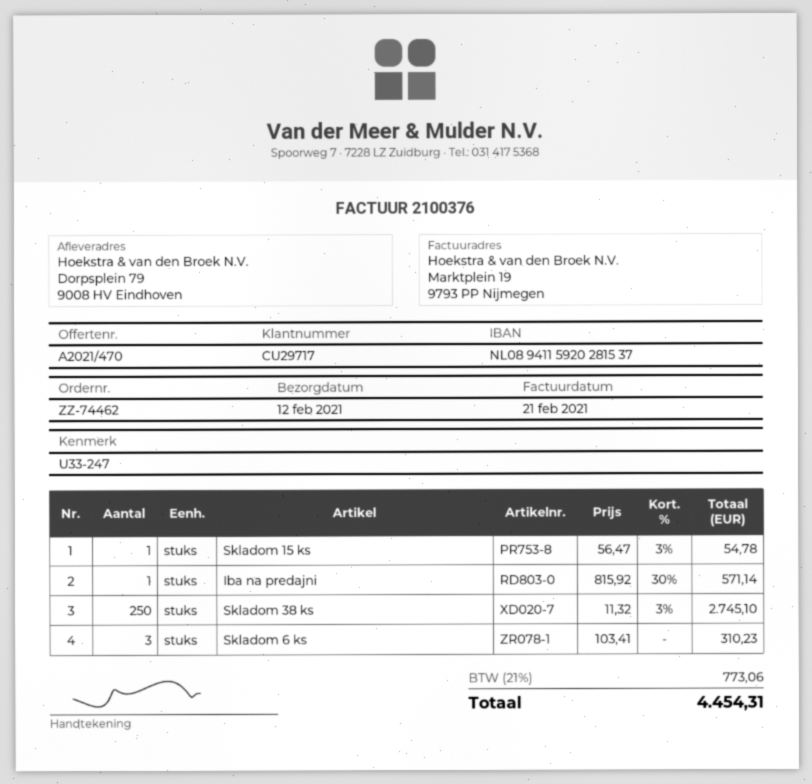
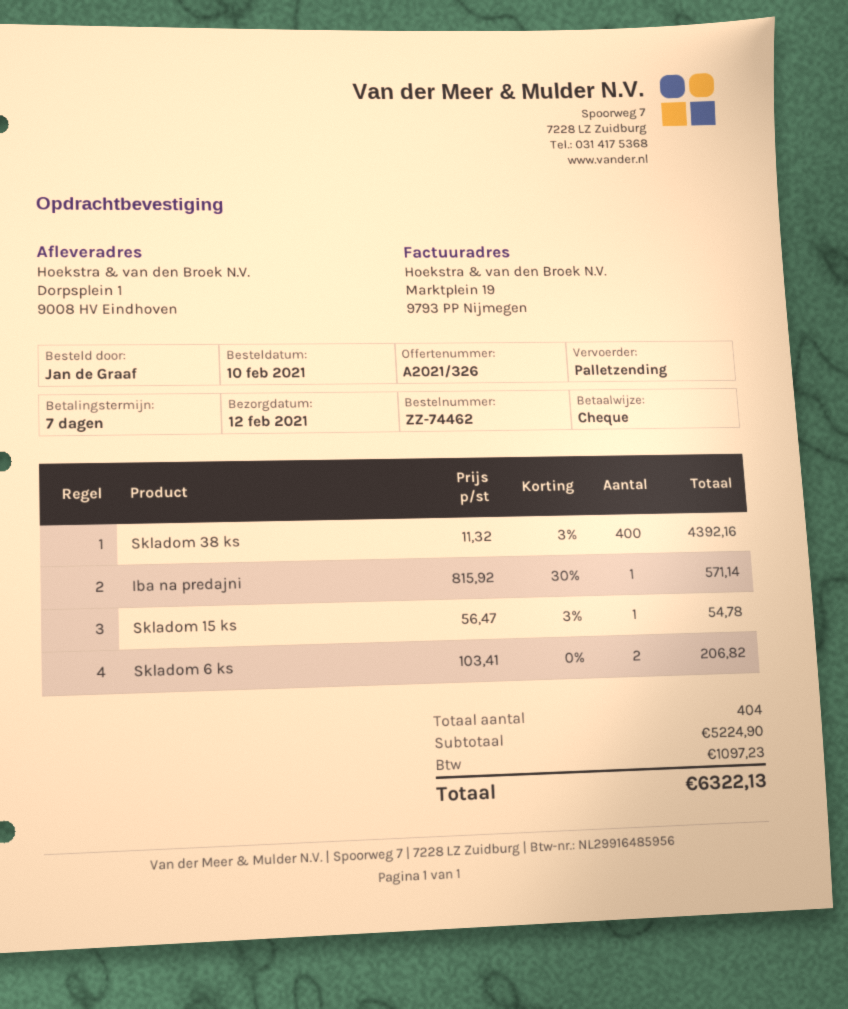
quote number: A2021/470 -> A2021/326
ship to: Dorpsplein 79, 9008 HV Eindhoven -> Dorpsplein 1, 9008 HV Eindhoven
Skladom 38 ks: 250 x 11.32 - 3% = 2745.10 -> 400 x 11.32 - 3% = 4392.16
Skladom 6 ks: 3 x 103.41 = 310.23 -> 2 x 103.41 = 206.82
tax: 773.06 -> 1097.23
total: 4454.31 -> 6322.13

